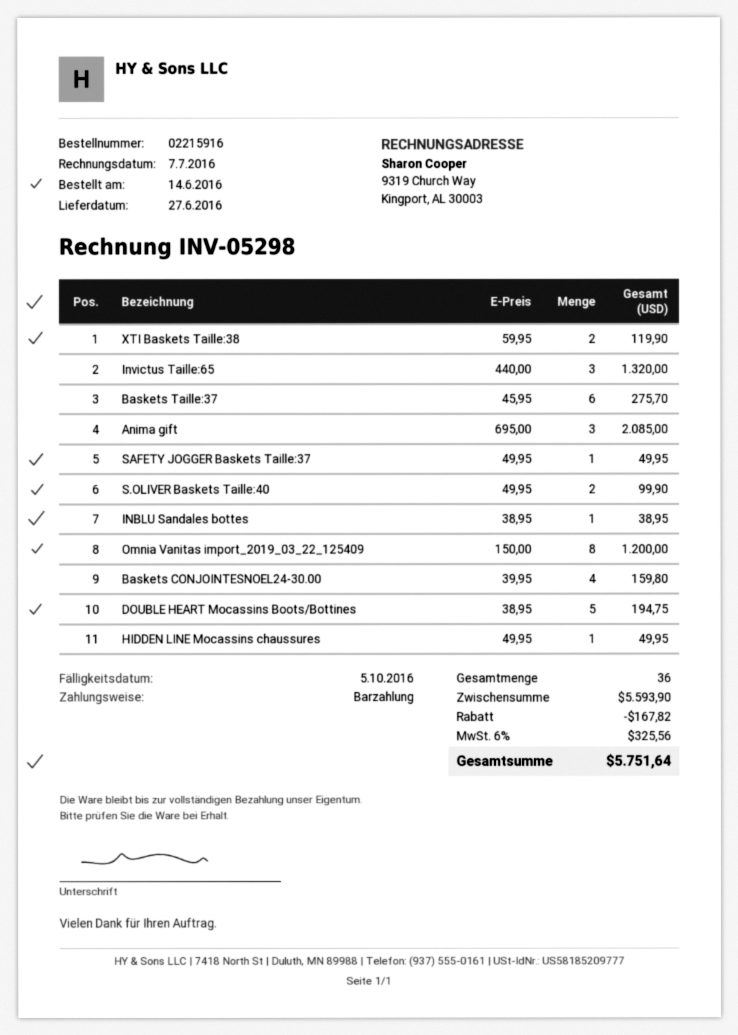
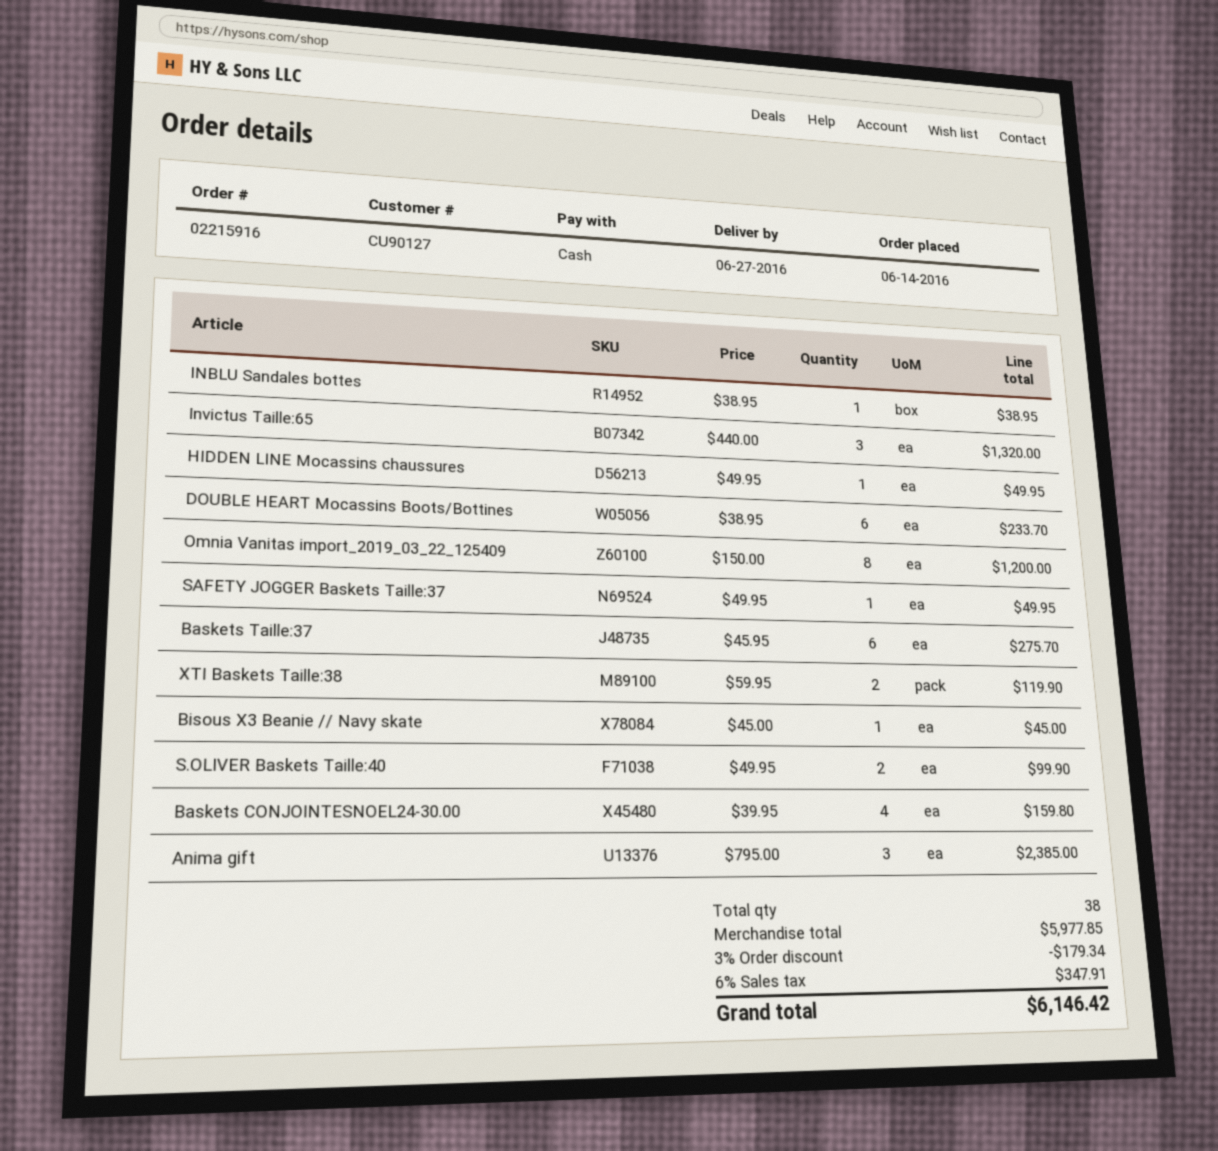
Anima gift: 3 x 695.00 = 2085.00 -> 3 x 795.00 = 2385.00
DOUBLE HEART Mocassins Boots/Bottines: 5 x 38.95 = 194.75 -> 6 x 38.95 = 233.70
Bisous X3 Beanie // Navy skate: none -> 1 x 45.00 = 45.00
total quantity: 36 -> 38
subtotal: 5593.90 -> 5977.85
discount: 167.82 -> 179.34
tax: 6% = 325.56 -> 6% = 347.91
total: 5751.64 -> 6146.42

